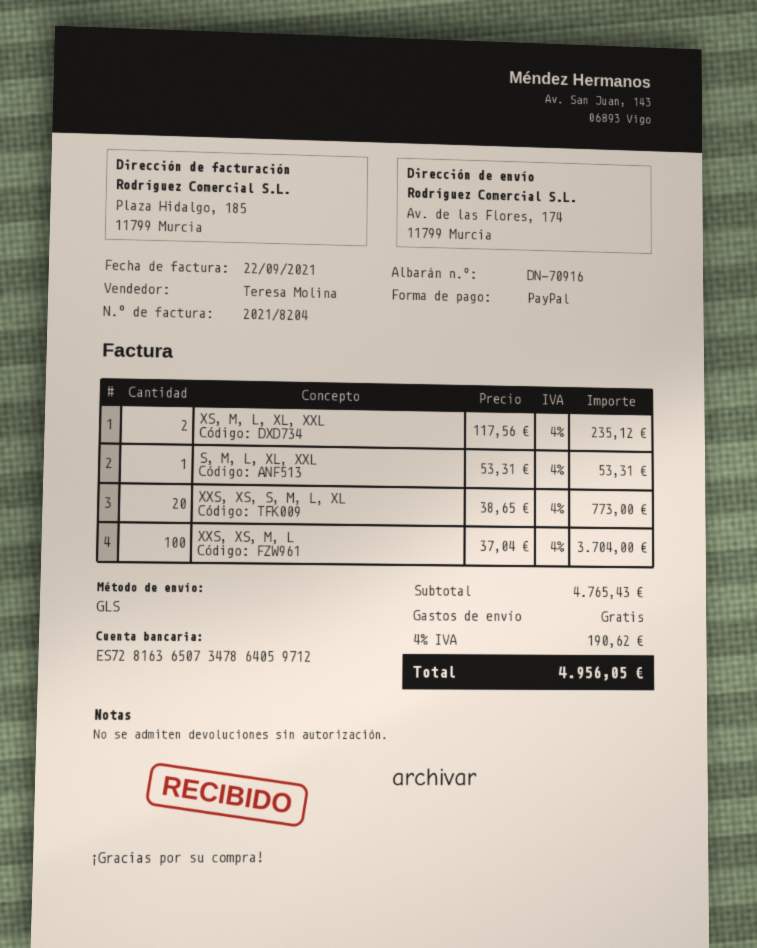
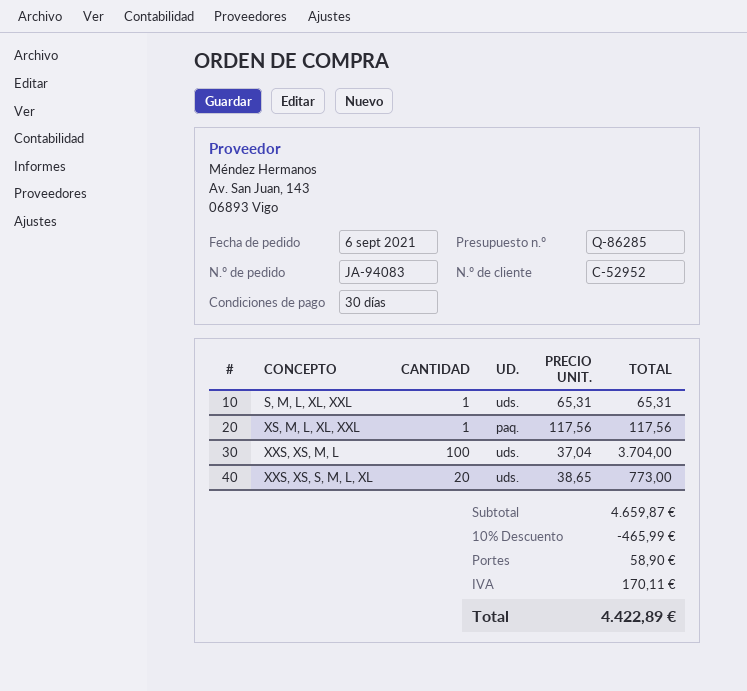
XS, M, L, XL, XXL: 2 x 117.56 = 235.12 -> 1 x 117.56 = 117.56
S, M, L, XL, XXL: 1 x 53.31 = 53.31 -> 1 x 65.31 = 65.31
subtotal: 4765.43 -> 4659.87
discount: none -> 10% = 465.99
shipping: 0.00 -> 58.90
tax: 190.62 -> 170.11
total: 4956.05 -> 4422.89

